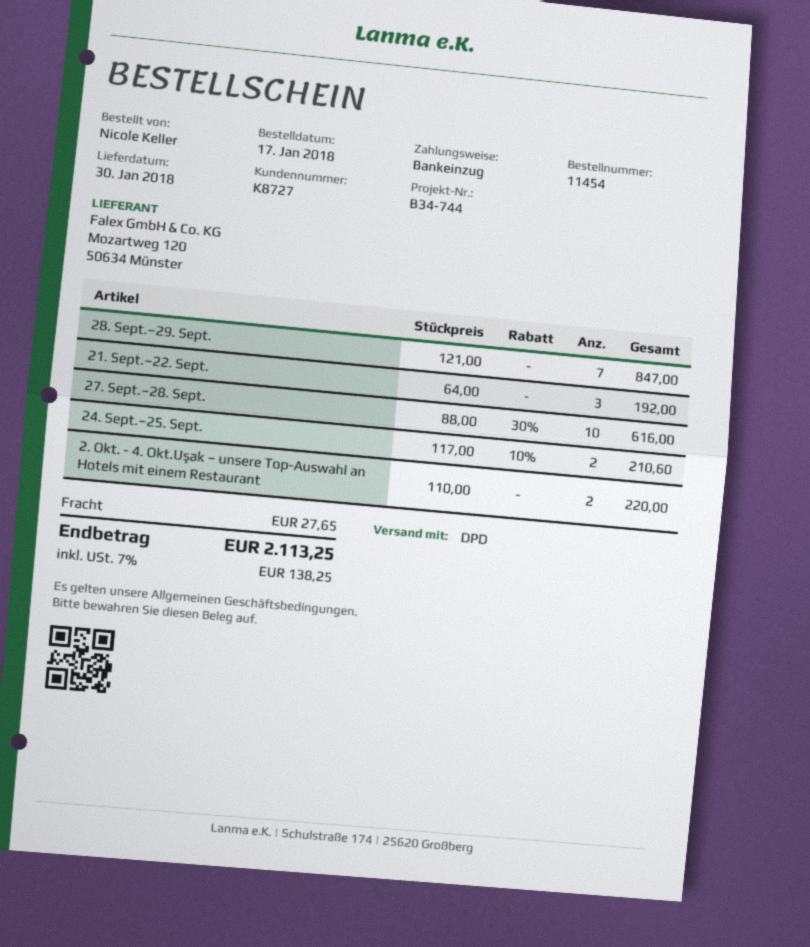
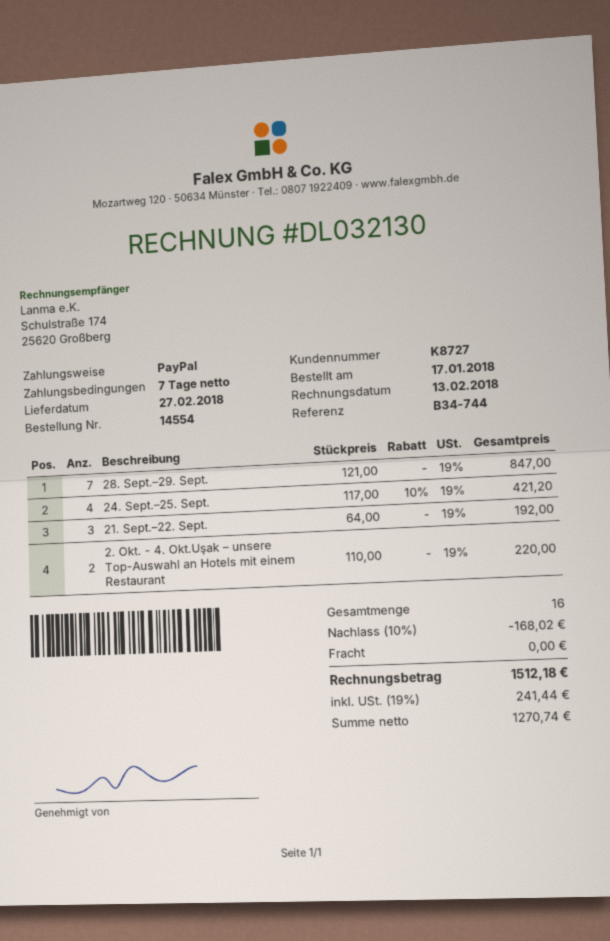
order number: 11454 -> 14554
delivery date: 2018-01-30 -> 2018-02-27
payment method: direct debit -> PayPal
27. Sept.–28. Sept.: 10 x 88.00 - 30% = 616.00 -> none
24. Sept.–25. Sept.: 2 x 117.00 - 10% = 210.60 -> 4 x 117.00 - 10% = 421.20
discount: none -> 10% = 168.02
shipping: 27.65 -> 0.00
tax: 7% = 138.25 -> 19% = 241.44
total: 2113.25 -> 1512.18

